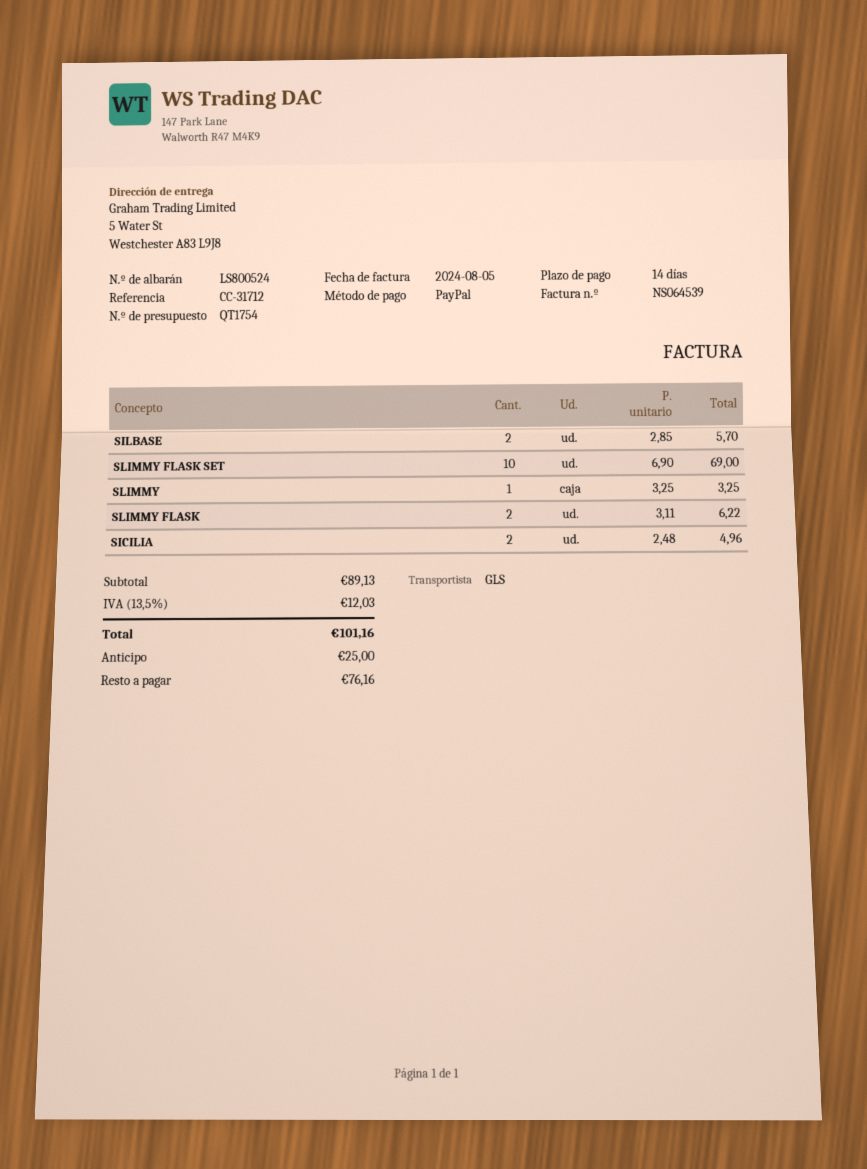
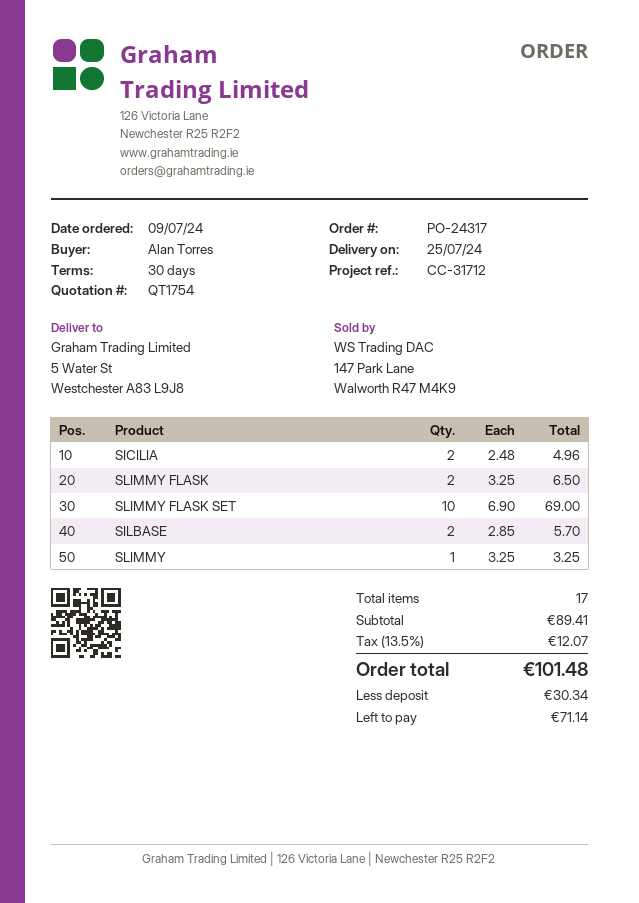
payment terms: 14 days -> 30 days
SLIMMY FLASK: 2 x 3.11 = 6.22 -> 2 x 3.25 = 6.50
subtotal: 89.13 -> 89.41
tax: 13.5% = 12.03 -> 13.5% = 12.07
total: 101.16 -> 101.48
deposit: 25.00 -> 30.34
balance: 76.16 -> 71.14

